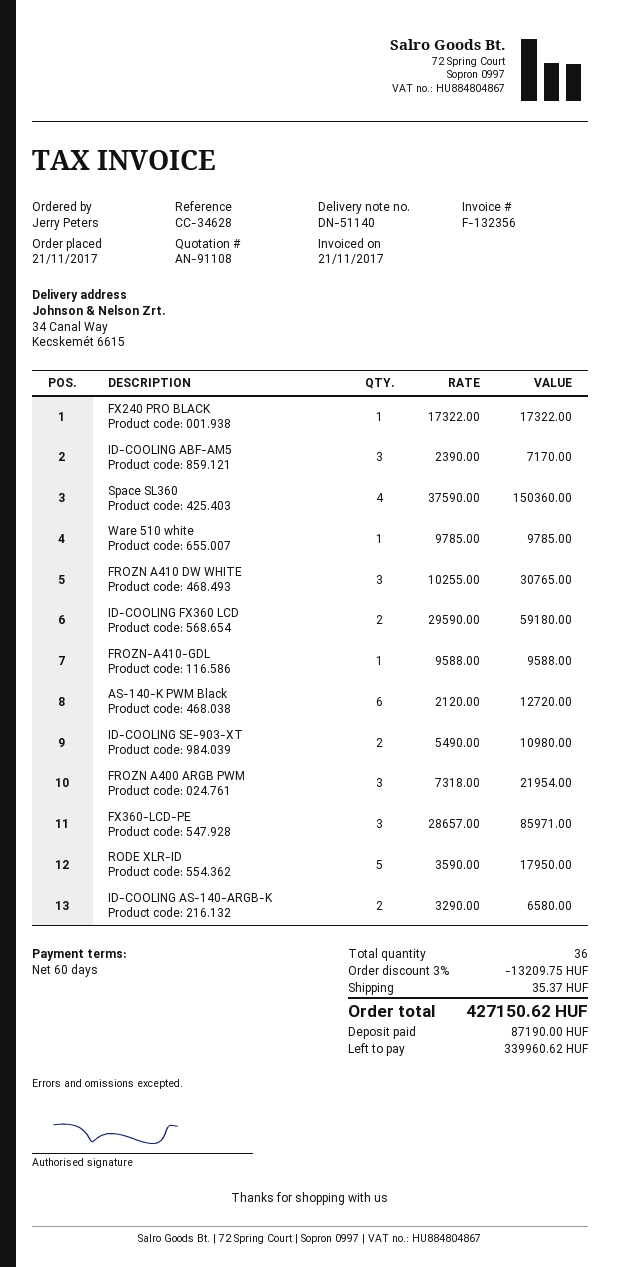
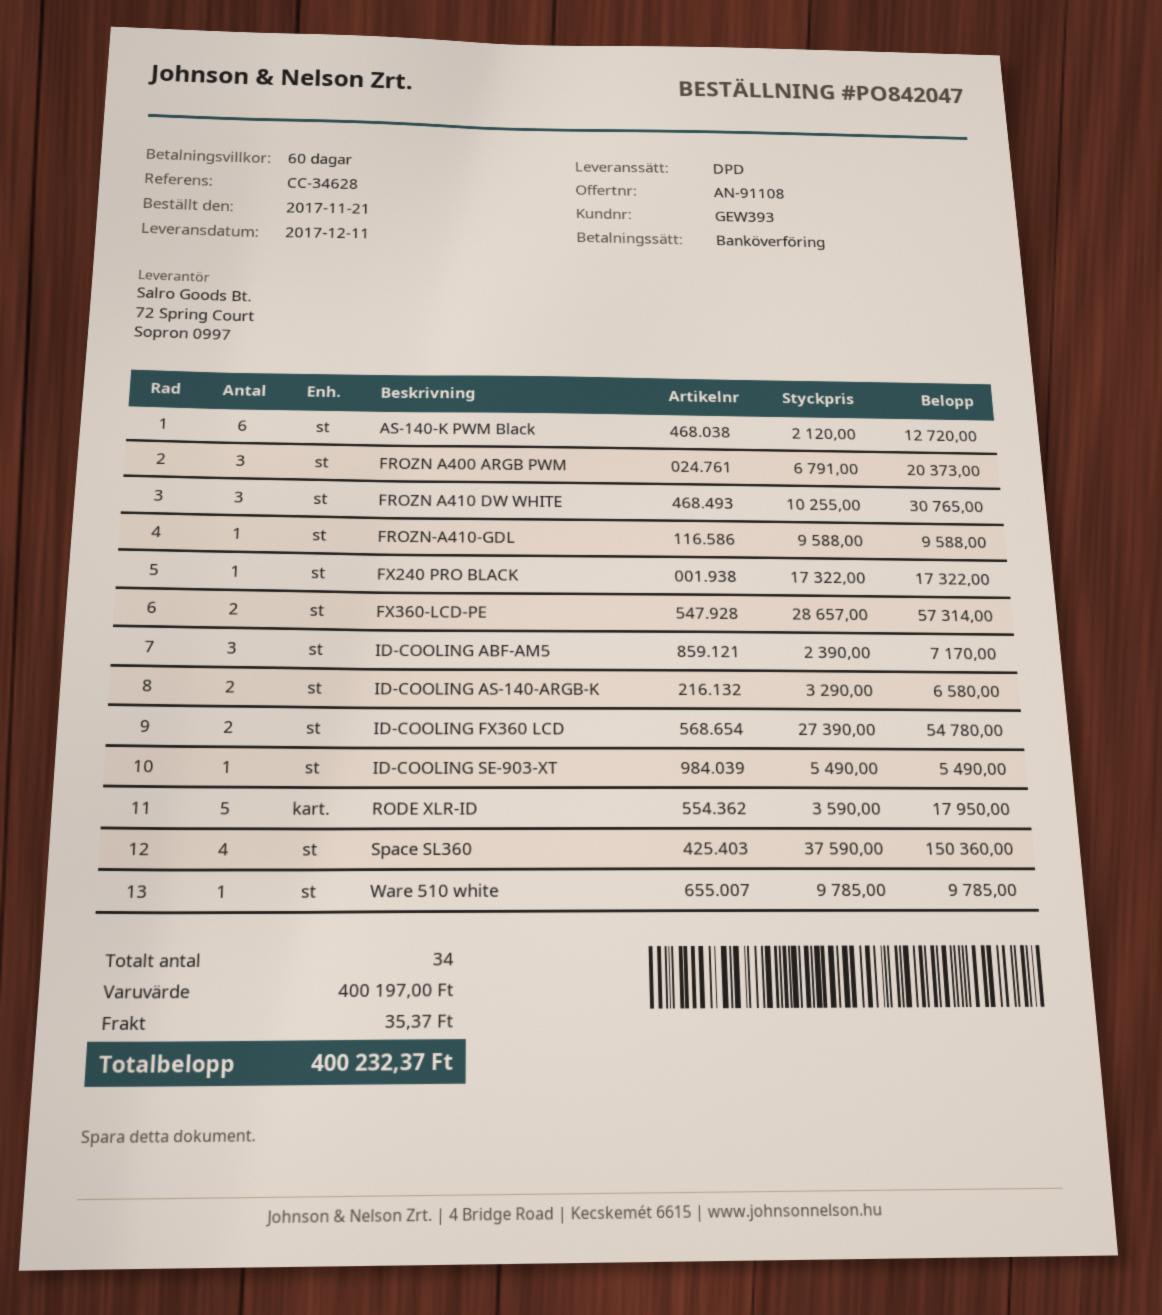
ID-COOLING FX360 LCD: 2 x 29590.00 = 59180.00 -> 2 x 27390.00 = 54780.00
ID-COOLING SE-903-XT: 2 x 5490.00 = 10980.00 -> 1 x 5490.00 = 5490.00
FROZN A400 ARGB PWM: 3 x 7318.00 = 21954.00 -> 3 x 6791.00 = 20373.00
FX360-LCD-PE: 3 x 28657.00 = 85971.00 -> 2 x 28657.00 = 57314.00
total quantity: 36 -> 34
discount: 3% = 13209.75 -> none
total: 427150.62 -> 400232.37

